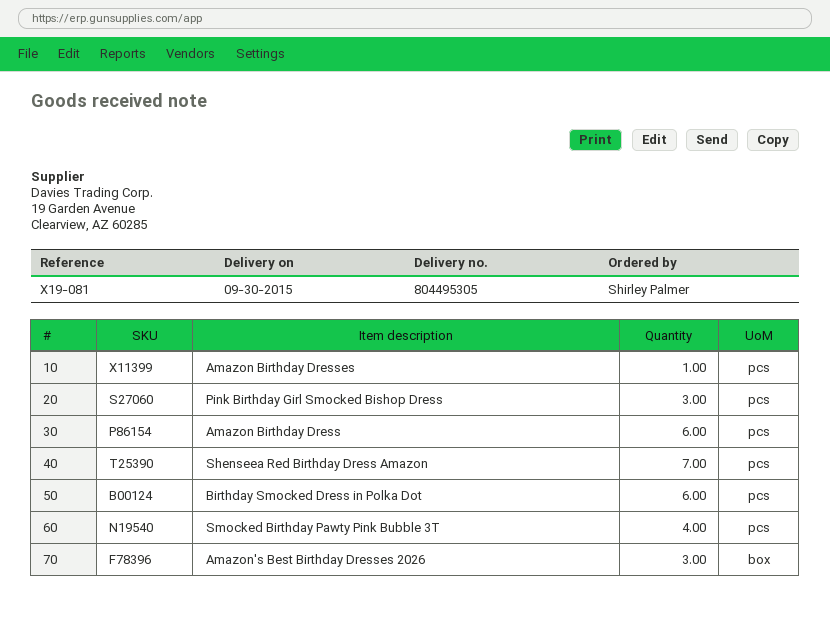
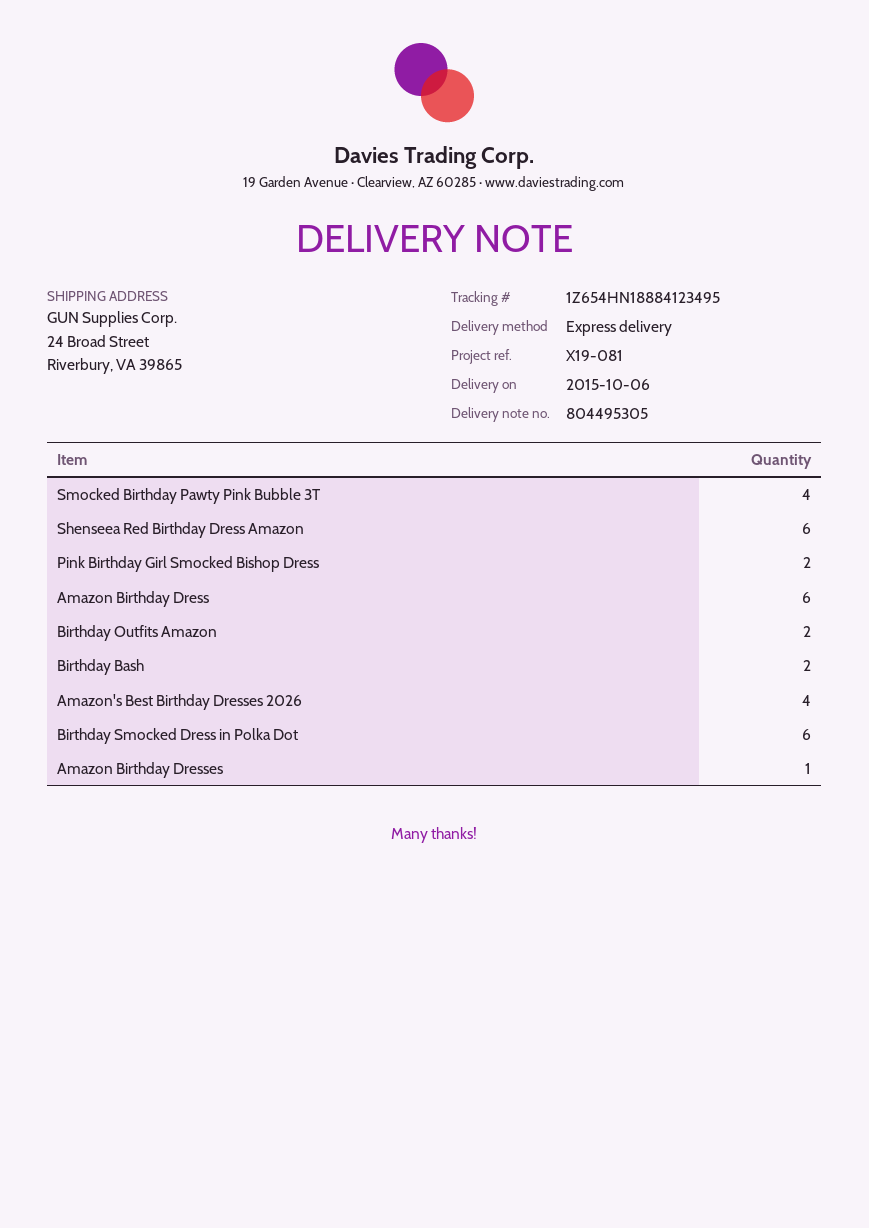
delivery date: 2015-09-30 -> 2015-10-06
Pink Birthday Girl Smocked Bishop Dress: 3 -> 2
Shenseea Red Birthday Dress Amazon: 7 -> 6
Amazon's Best Birthday Dresses 2026: 3 -> 4
Birthday Outfits Amazon: none -> 2
Birthday Bash: none -> 2

